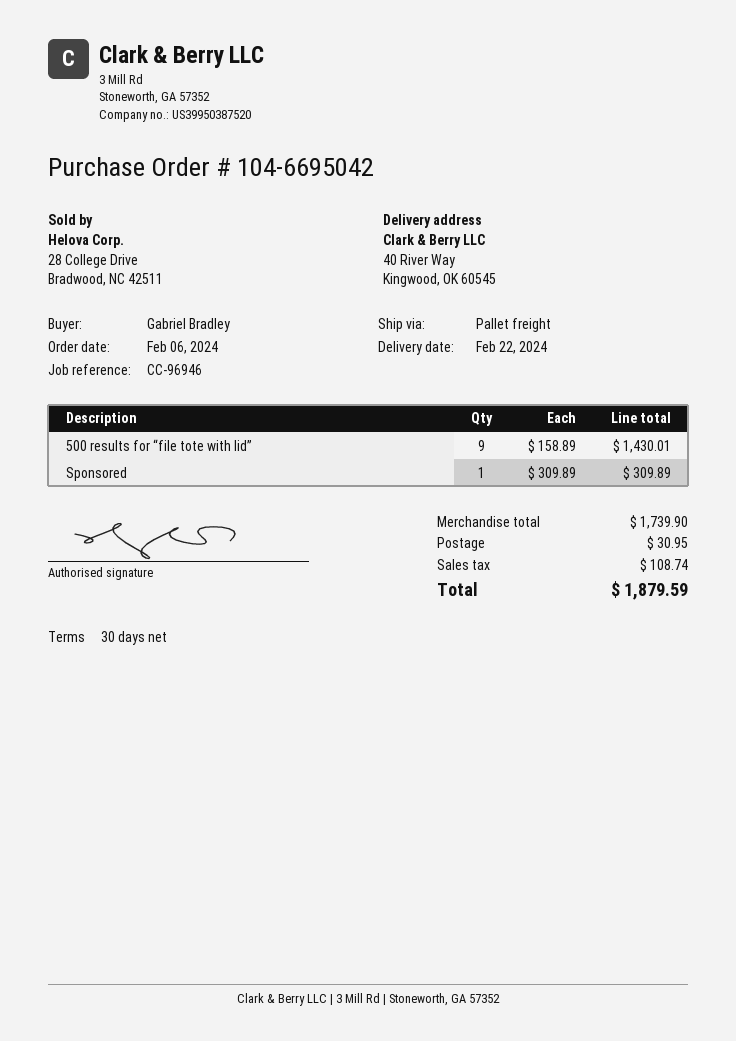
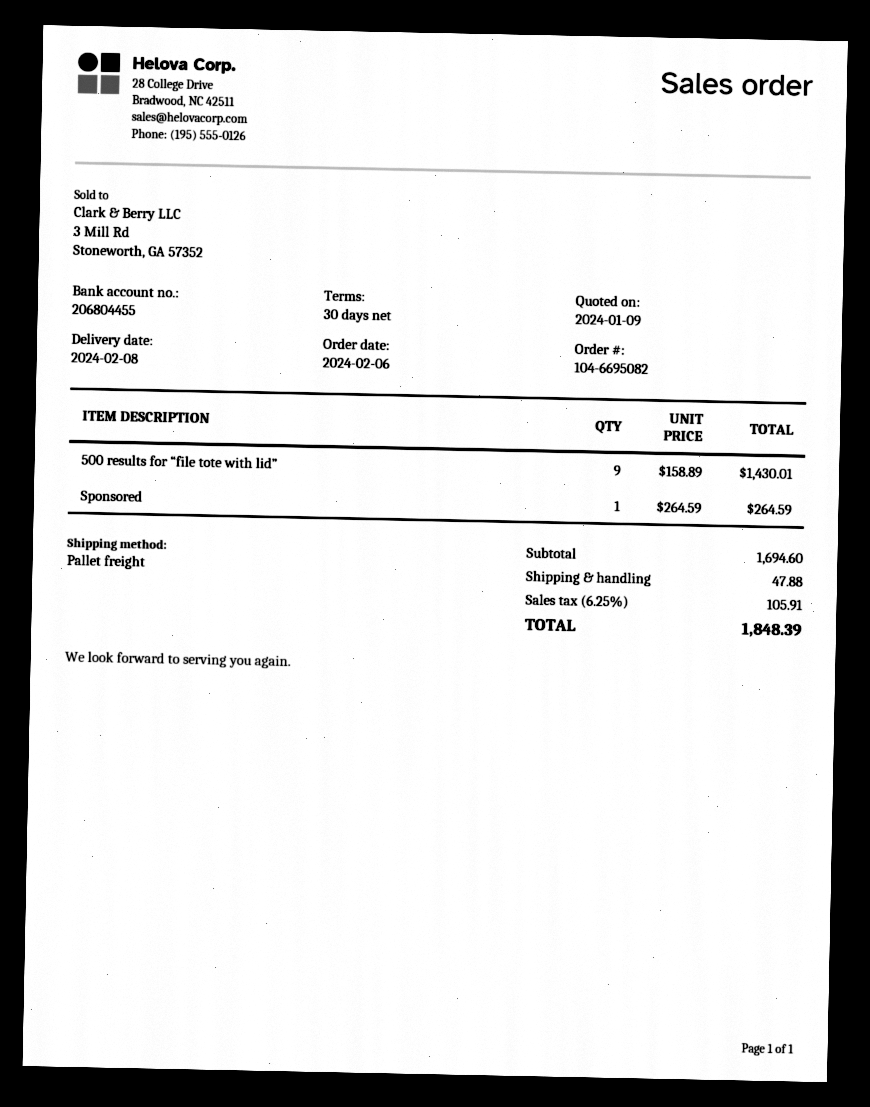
order number: 104-6695042 -> 104-6695082
delivery date: 2024-02-22 -> 2024-02-08
Sponsored: 1 x 309.89 = 309.89 -> 1 x 264.59 = 264.59
subtotal: 1739.90 -> 1694.60
shipping: 30.95 -> 47.88
tax: 108.74 -> 105.91
total: 1879.59 -> 1848.39

